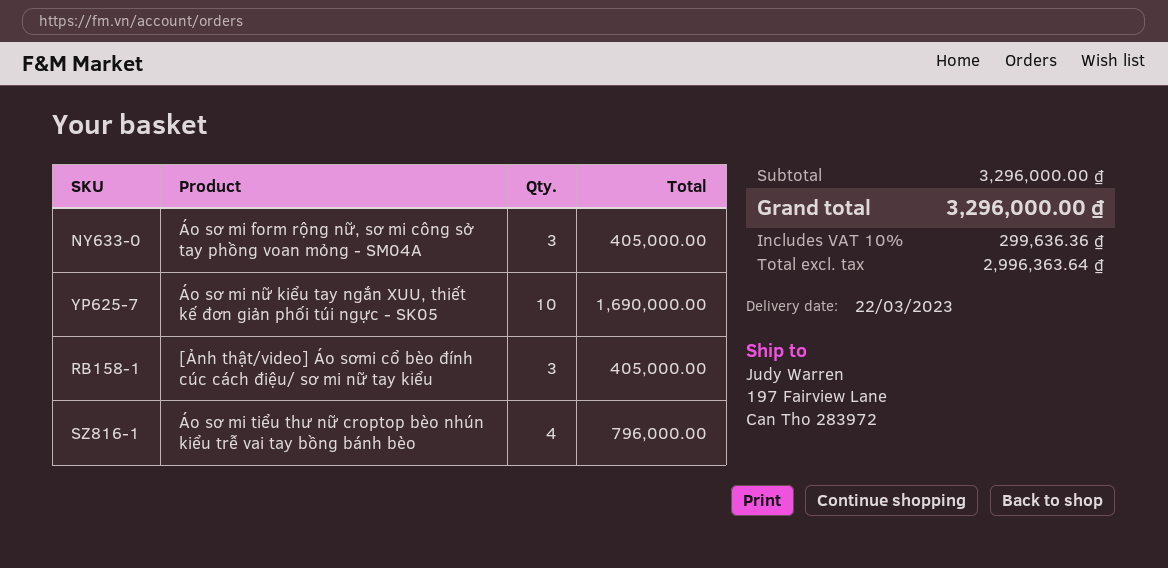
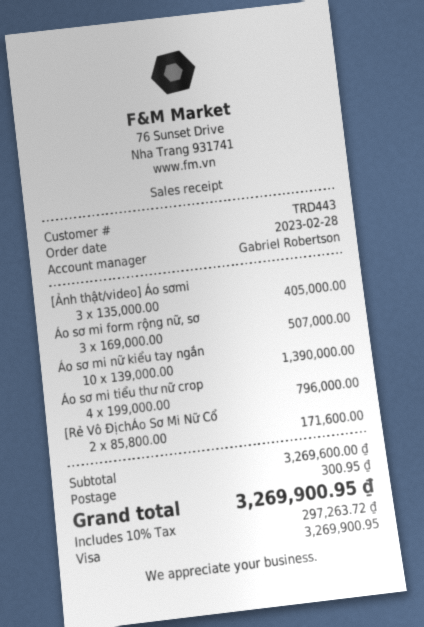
Áo sơ mi form rộng nữ, sơ mi công sở tay phồng voan mỏng - SM04A: 3 for 405000.00 -> 3 for 507000.00
Áo sơ mi nữ kiểu tay ngắn XUU, thiết kế đơn giản phối túi ngực - SK05: 10 for 1690000.00 -> 10 for 1390000.00
[Rẻ Vô ĐịchÁo Sơ Mi Nữ Cổ: none -> 2 for 171600.00
subtotal: 3296000.00 -> 3269600.00
shipping: none -> 300.95
tax: 10% = 299636.36 -> 10% = 297263.72
total: 3296000.00 -> 3269900.95

